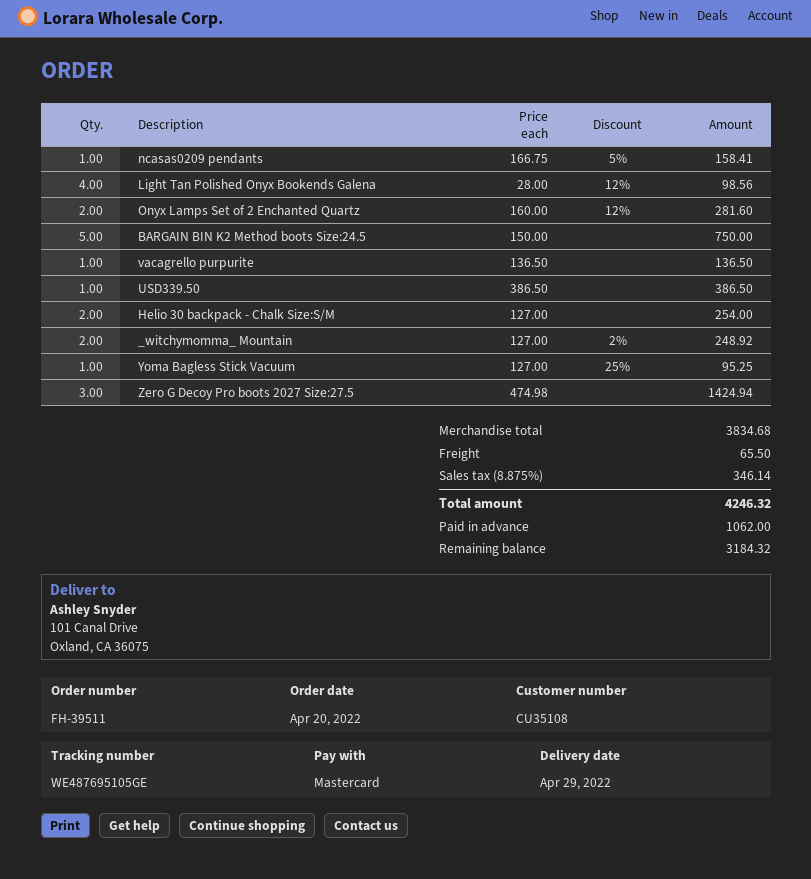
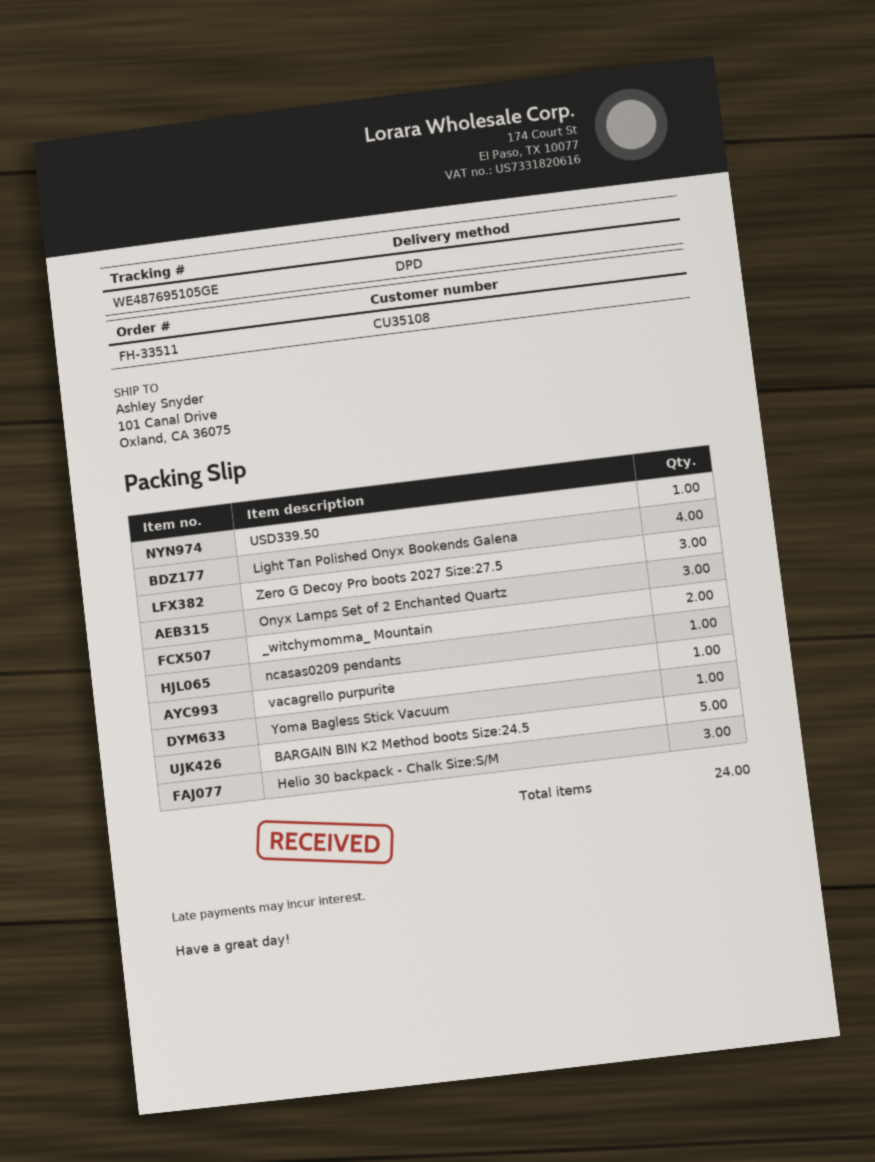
order number: FH-39511 -> FH-33511
Onyx Lamps Set of 2 Enchanted Quartz: 2 -> 3
Helio 30 backpack - Chalk Size:S/M: 2 -> 3

